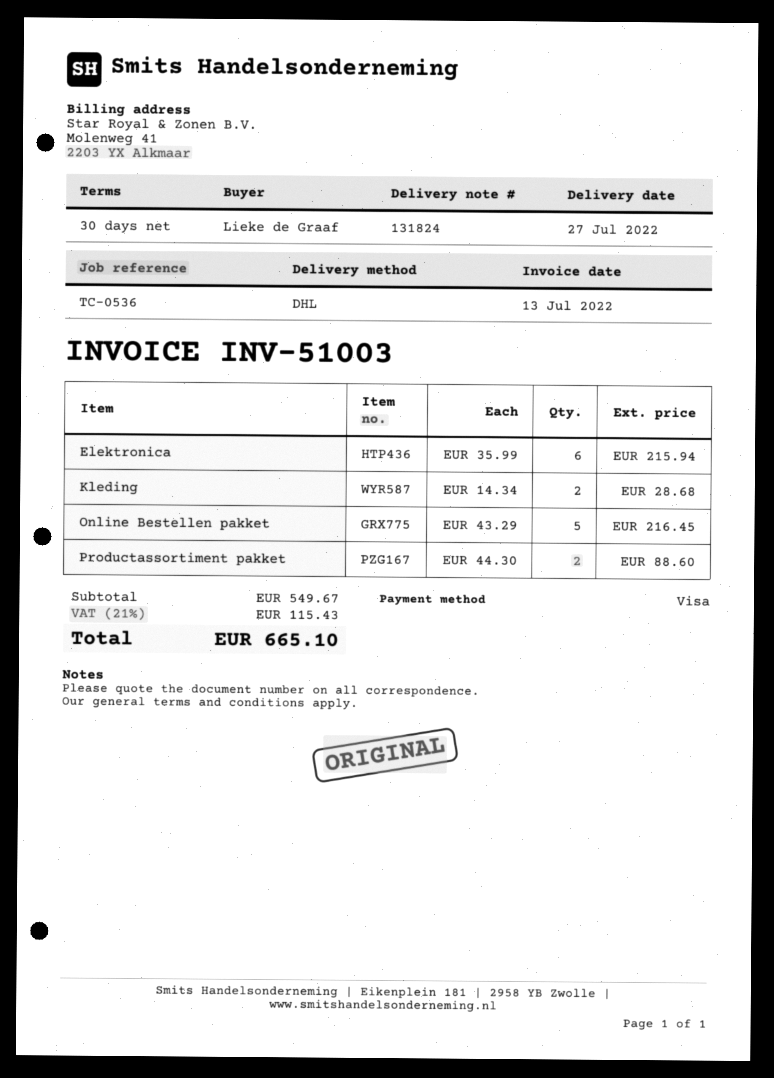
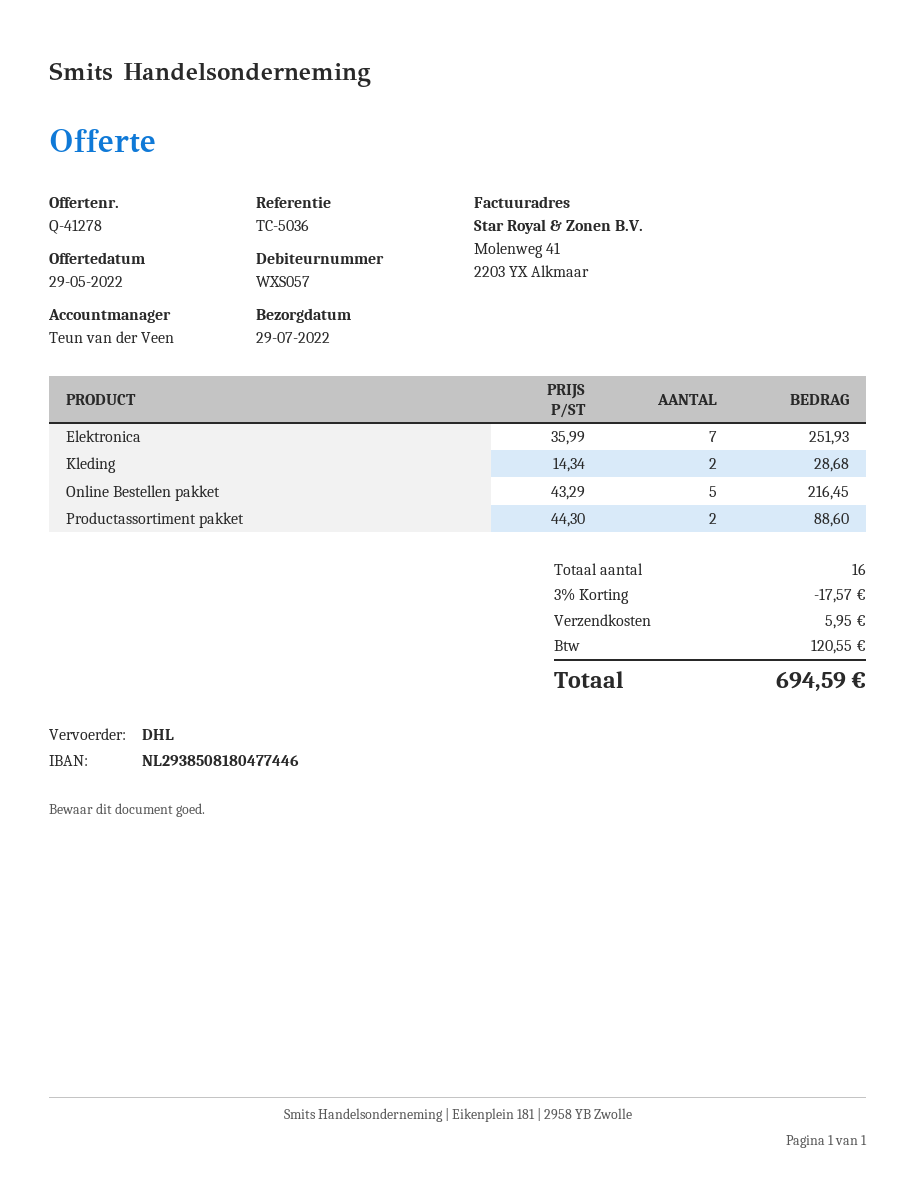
delivery date: 2022-07-27 -> 2022-07-29
reference: TC-0536 -> TC-5036
Elektronica: 6 x 35.99 = 215.94 -> 7 x 35.99 = 251.93
discount: none -> 3% = 17.57
shipping: none -> 5.95
tax: 115.43 -> 120.55
total: 665.10 -> 694.59

